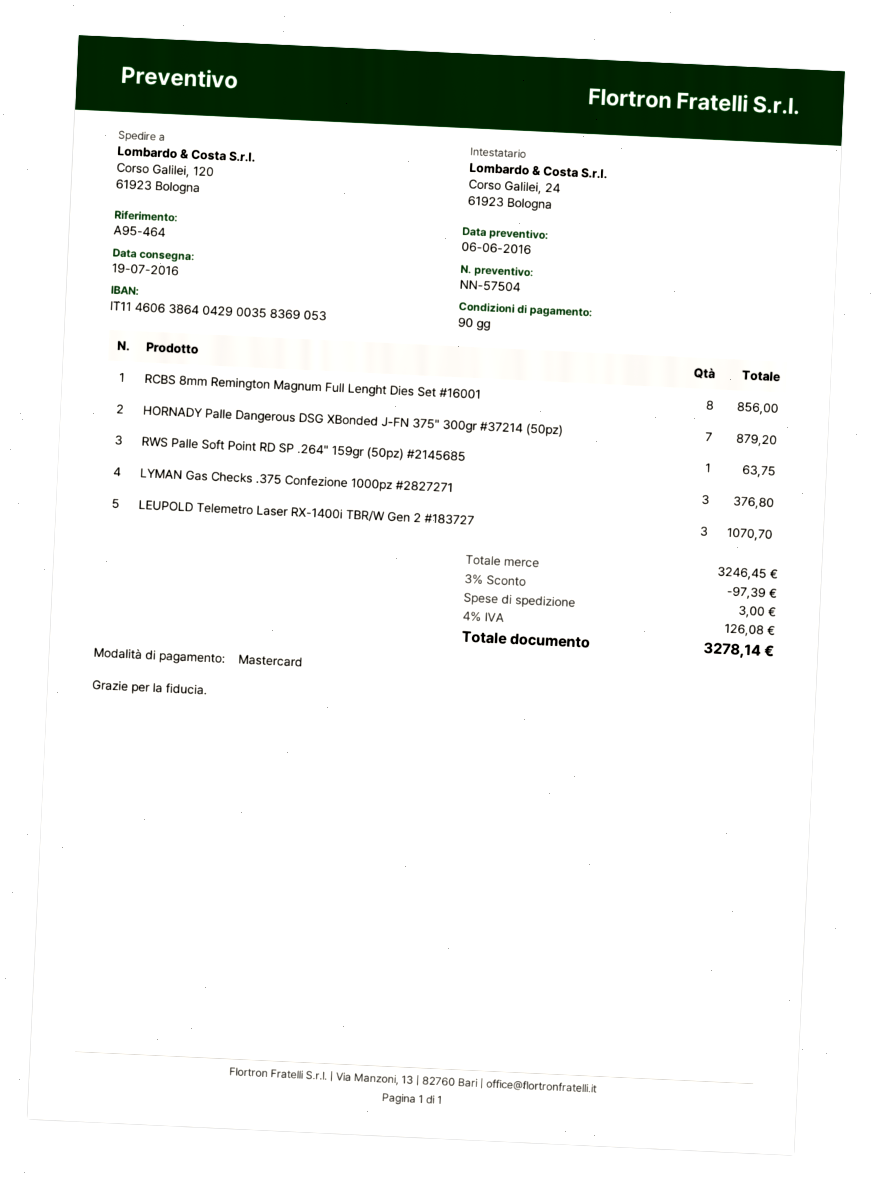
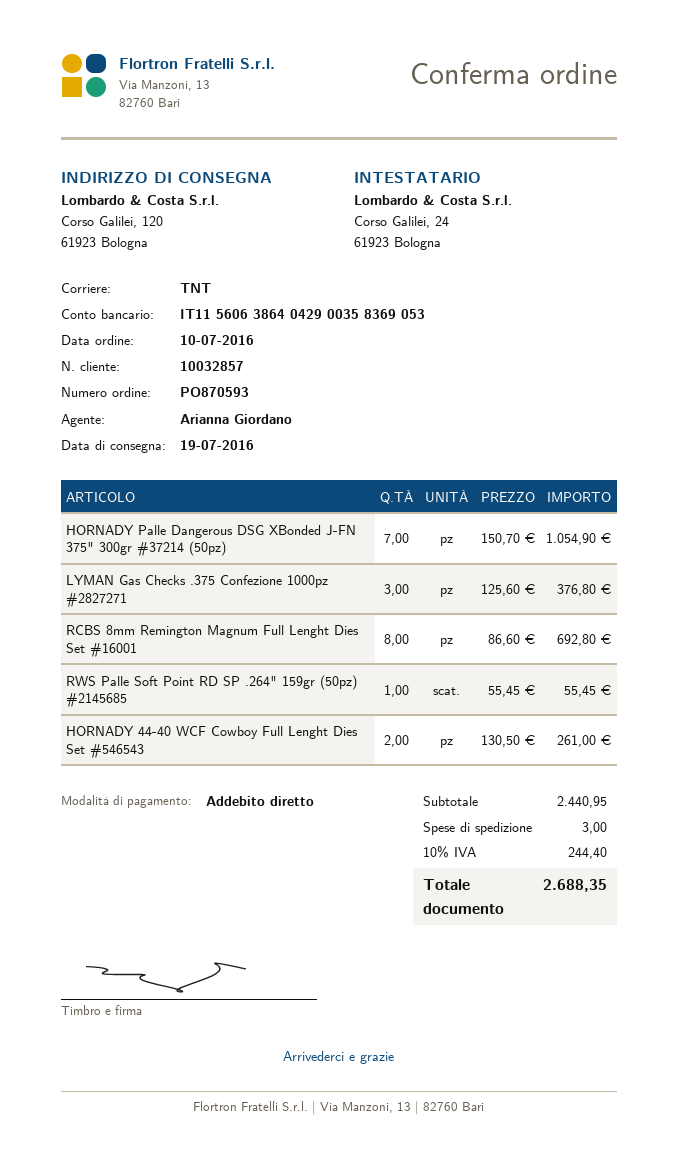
payment method: Mastercard -> direct debit
bank account: IT1146063864042900358369053 -> IT1156063864042900358369053
RCBS 8mm Remington Magnum Full Lenght Dies Set #16001: 8 for 856.00 -> 8 for 692.80
HORNADY Palle Dangerous DSG XBonded J-FN 375" 300gr #37214 (50pz): 7 for 879.20 -> 7 for 1054.90
RWS Palle Soft Point RD SP .264" 159gr (50pz) #2145685: 1 for 63.75 -> 1 for 55.45
LEUPOLD Telemetro Laser RX-1400i TBR/W Gen 2 #183727: 3 for 1070.70 -> none
HORNADY 44-40 WCF Cowboy Full Lenght Dies Set #546543: none -> 2 for 261.00
subtotal: 3246.45 -> 2440.95
discount: 3% = 97.39 -> none
tax: 4% = 126.08 -> 10% = 244.40
total: 3278.14 -> 2688.35

